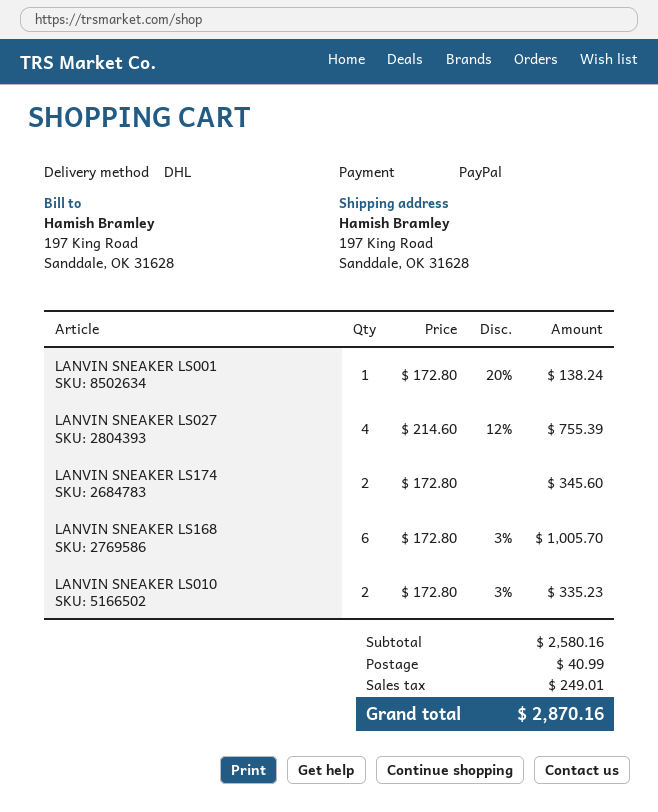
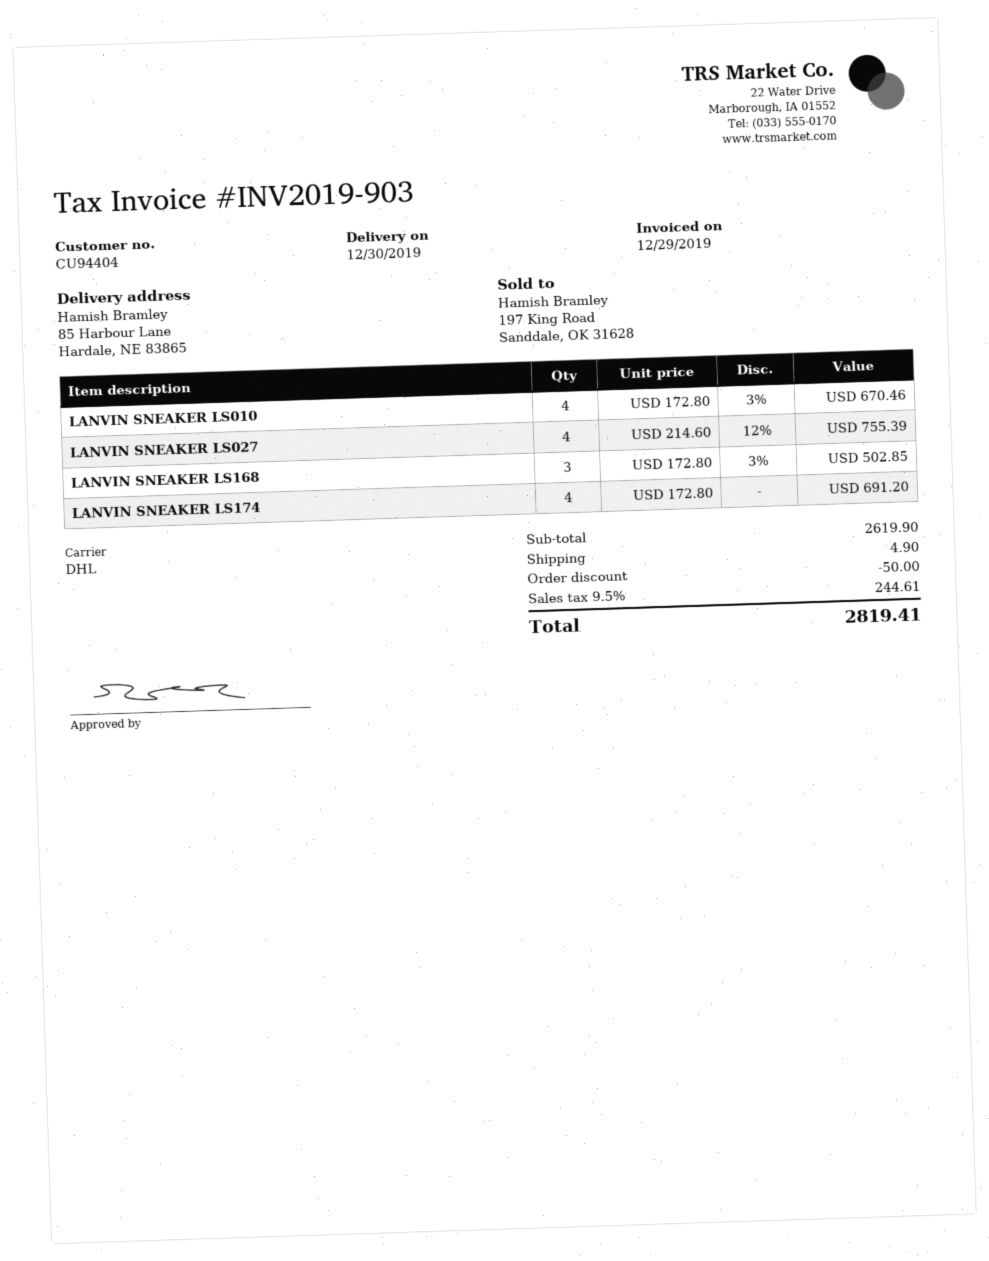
ship to: 197 King Road, Sanddale, OK 31628 -> 85 Harbour Lane, Hardale, NE 83865
LANVIN SNEAKER LS001: 1 x 172.80 - 20% = 138.24 -> none
LANVIN SNEAKER LS174: 2 x 172.80 = 345.60 -> 4 x 172.80 = 691.20
LANVIN SNEAKER LS168: 6 x 172.80 - 3% = 1005.70 -> 3 x 172.80 - 3% = 502.85
LANVIN SNEAKER LS010: 2 x 172.80 - 3% = 335.23 -> 4 x 172.80 - 3% = 670.46
subtotal: 2580.16 -> 2619.90
discount: none -> 50.00
shipping: 40.99 -> 4.90
tax: 249.01 -> 244.61
total: 2870.16 -> 2819.41

